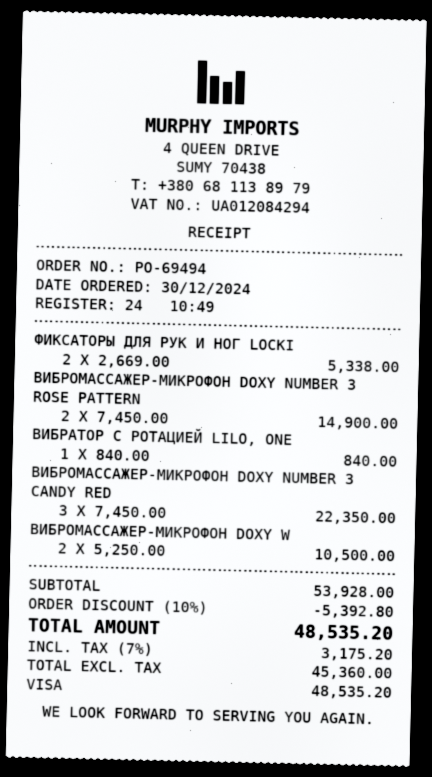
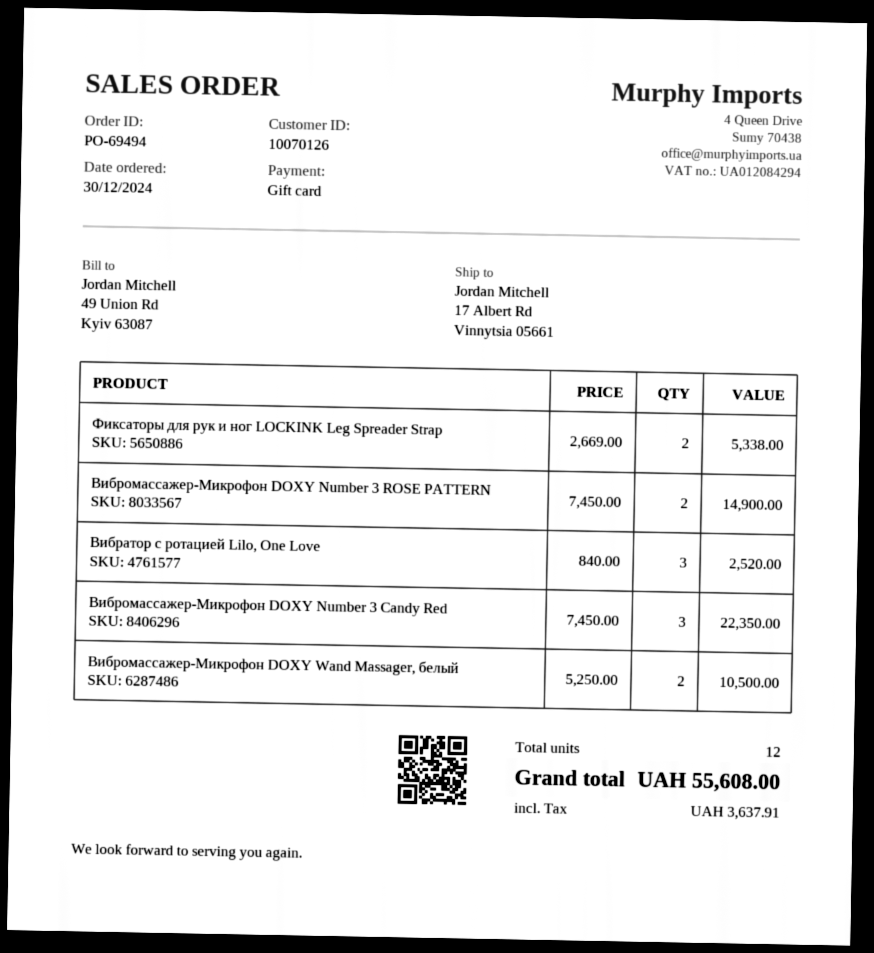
payment method: Visa -> gift card
ВИБРАТОР С РОТАЦИЕЙ LILO, ONE: 1 x 840.00 = 840.00 -> 3 x 840.00 = 2520.00
discount: 10% = 5392.80 -> none
tax: 3175.20 -> 3637.91
total: 48535.20 -> 55608.00

